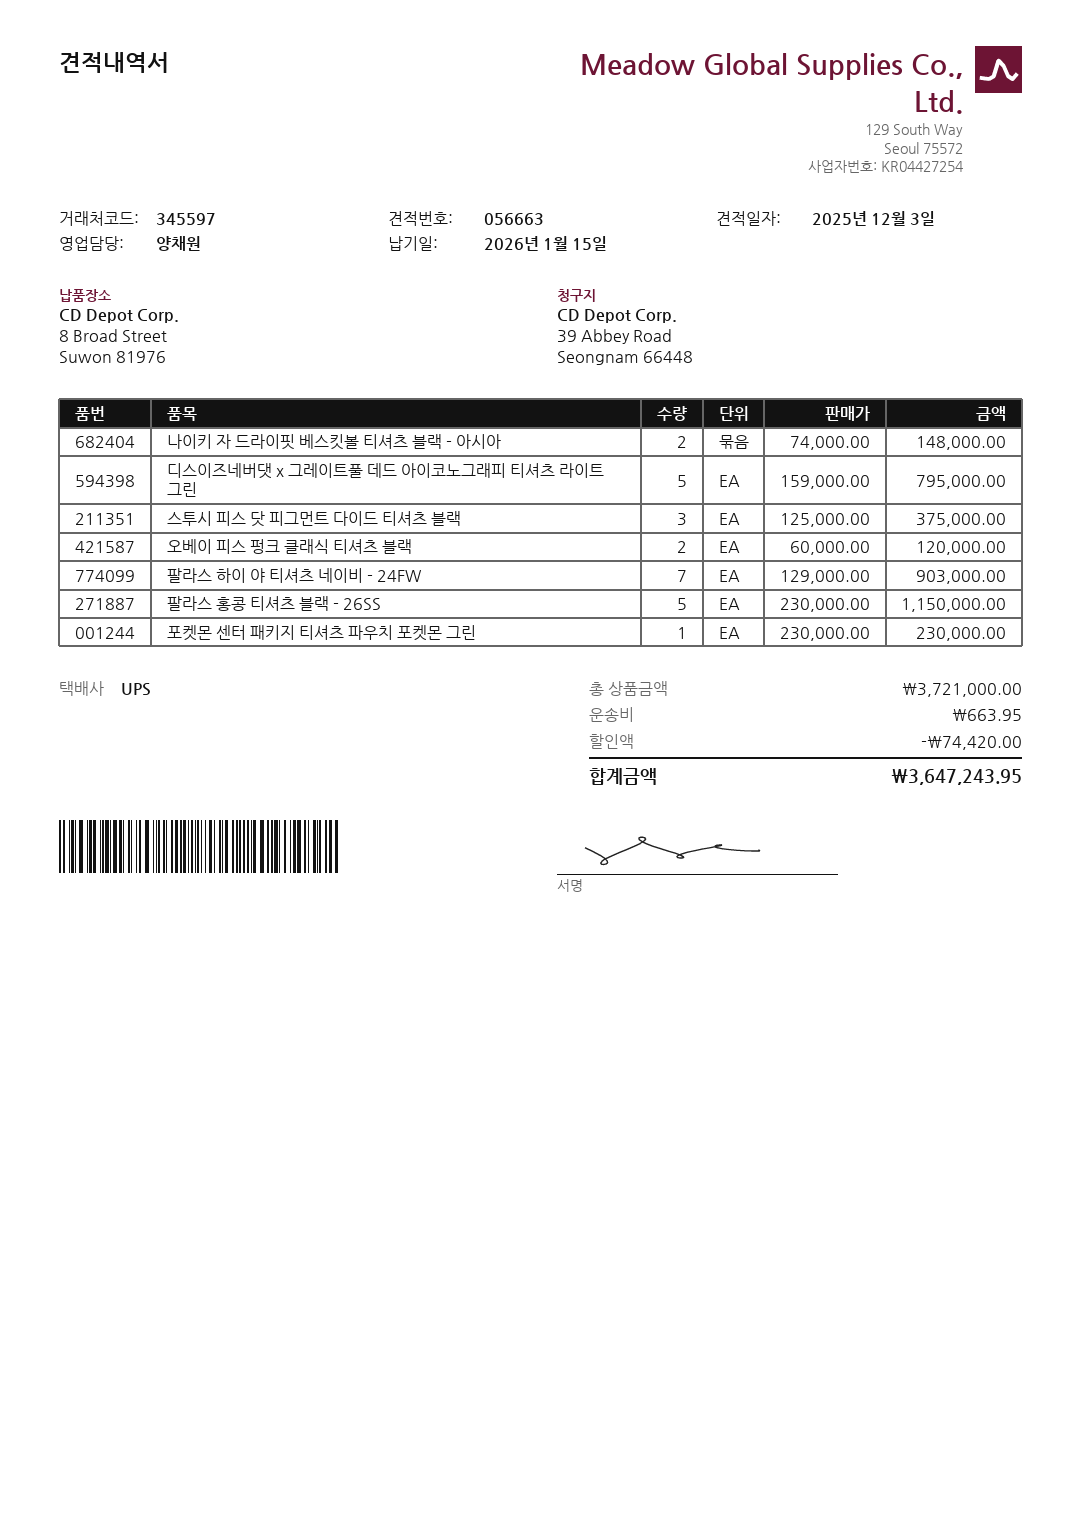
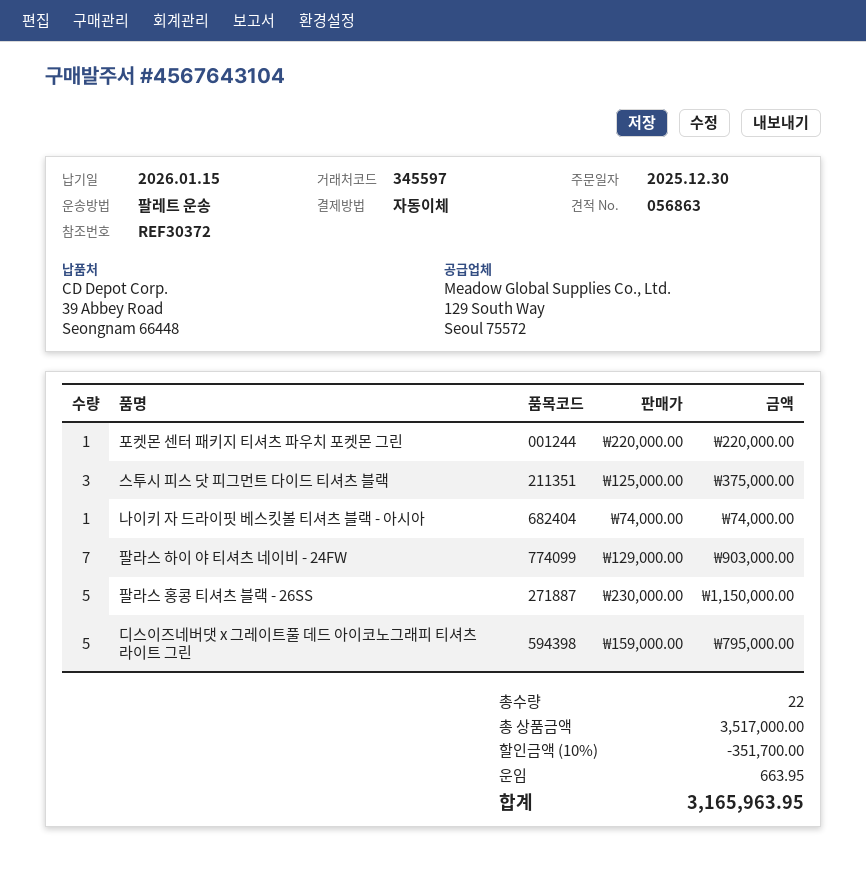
quote number: 056663 -> 056863
shipping method: UPS -> pallet freight
ship to: 8 Broad Street, Suwon 81976 -> 39 Abbey Road, Seongnam 66448
나이키 자 드라이핏 베스킷볼 티셔츠 블랙 - 아시아: 2 x 74000.00 = 148000.00 -> 1 x 74000.00 = 74000.00
오베이 피스 펑크 클래식 티셔츠 블랙: 2 x 60000.00 = 120000.00 -> none
포켓몬 센터 패키지 티셔츠 파우치 포켓몬 그린: 1 x 230000.00 = 230000.00 -> 1 x 220000.00 = 220000.00
subtotal: 3721000.00 -> 3517000.00
discount: 74420.00 -> 351700.00
total: 3647243.95 -> 3165963.95

